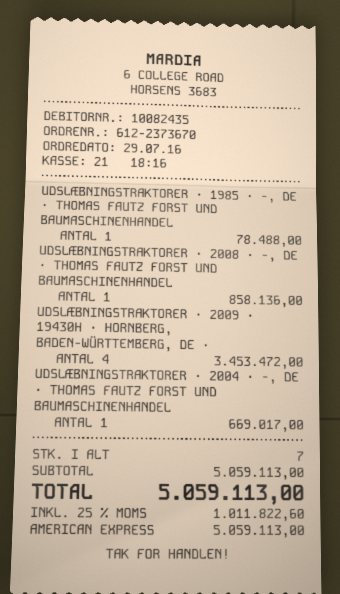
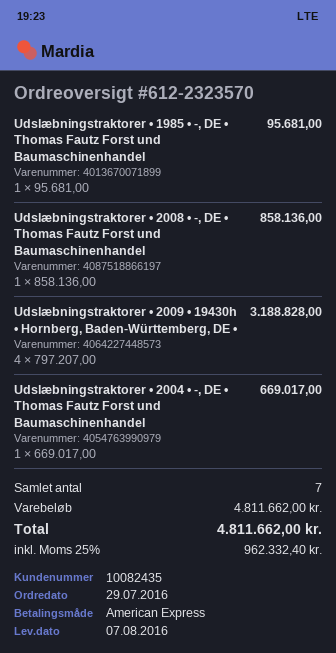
order number: 612-2373670 -> 612-2323570
UDSLÆBNINGSTRAKTORER • 1985 • -, DE • THOMAS FAUTZ FORST UND BAUMASCHINENHANDEL: 1 for 78488.00 -> 1 for 95681.00
UDSLÆBNINGSTRAKTORER • 2009 • 19430H • HORNBERG, BADEN-WÜRTTEMBERG, DE •: 4 for 3453472.00 -> 4 for 3188828.00
subtotal: 5059113.00 -> 4811662.00
tax: 25% = 1011822.60 -> 25% = 962332.40
total: 5059113.00 -> 4811662.00

